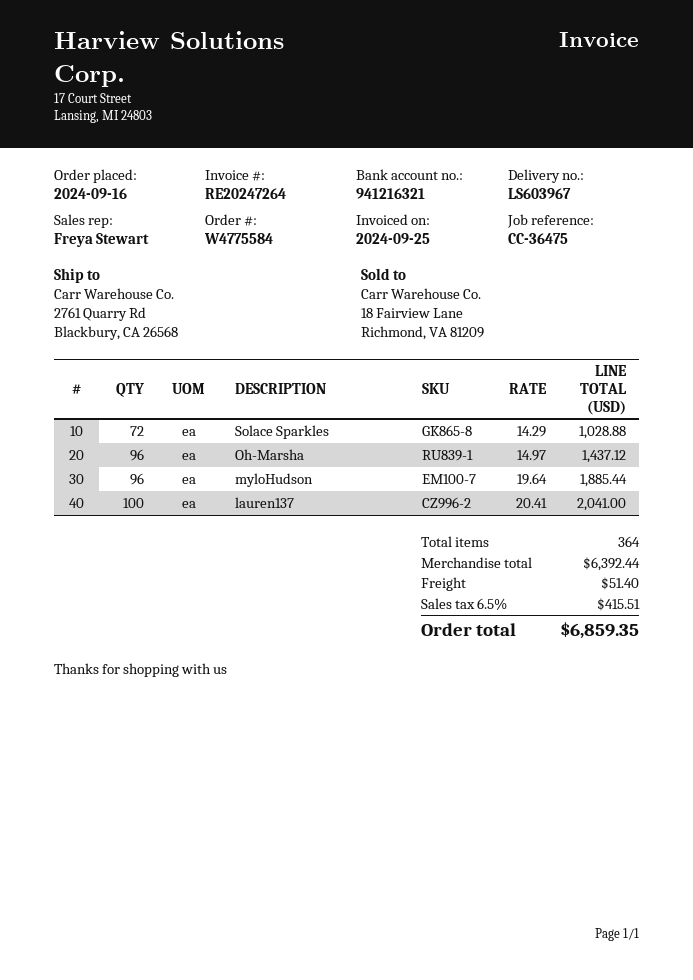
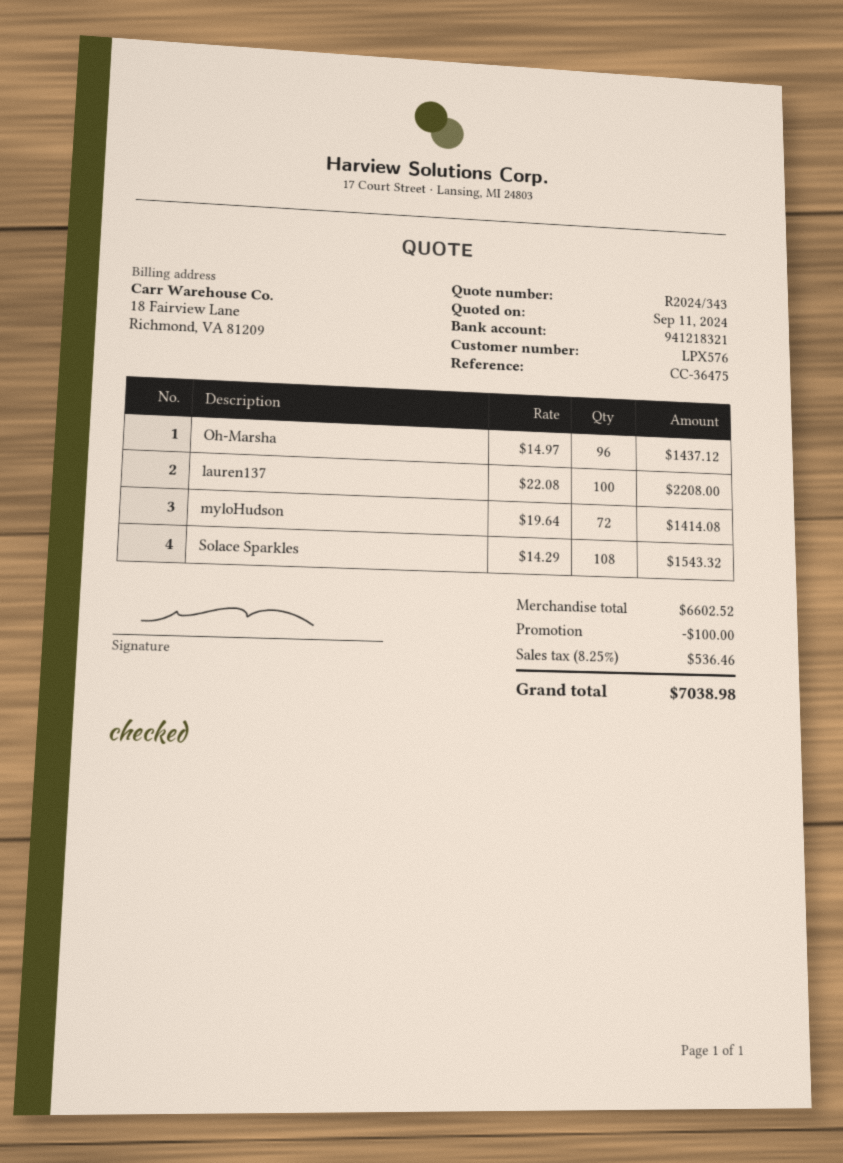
bank account: 941216321 -> 941218321
Solace Sparkles: 72 x 14.29 = 1028.88 -> 108 x 14.29 = 1543.32
myloHudson: 96 x 19.64 = 1885.44 -> 72 x 19.64 = 1414.08
lauren137: 100 x 20.41 = 2041.00 -> 100 x 22.08 = 2208.00
subtotal: 6392.44 -> 6602.52
discount: none -> 100.00
shipping: 51.40 -> none
tax: 6.5% = 415.51 -> 8.25% = 536.46
total: 6859.35 -> 7038.98

